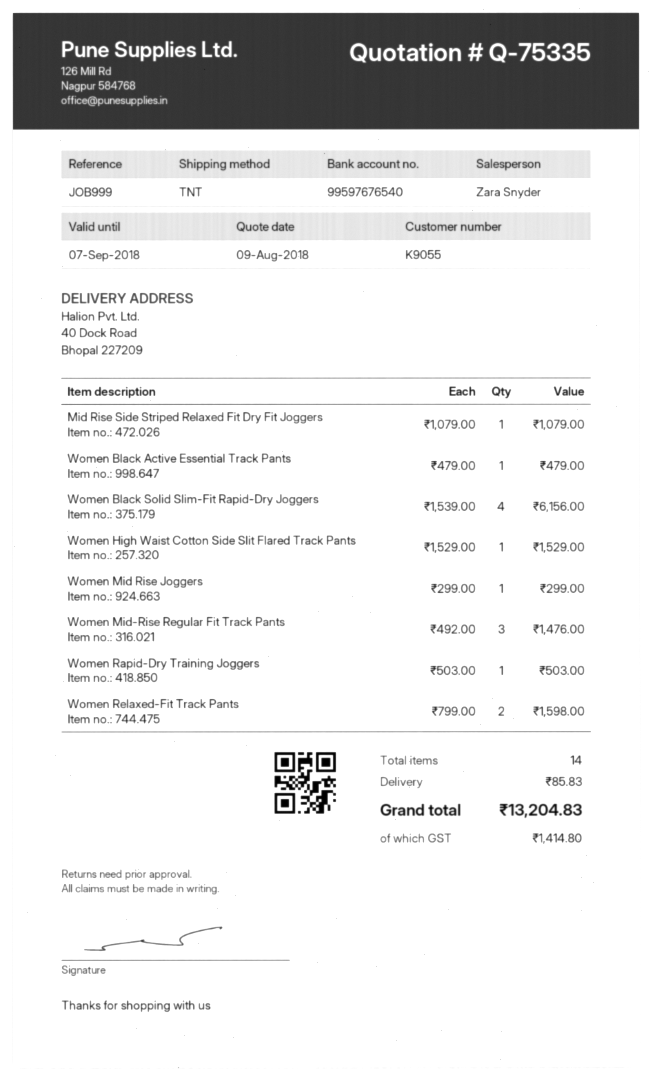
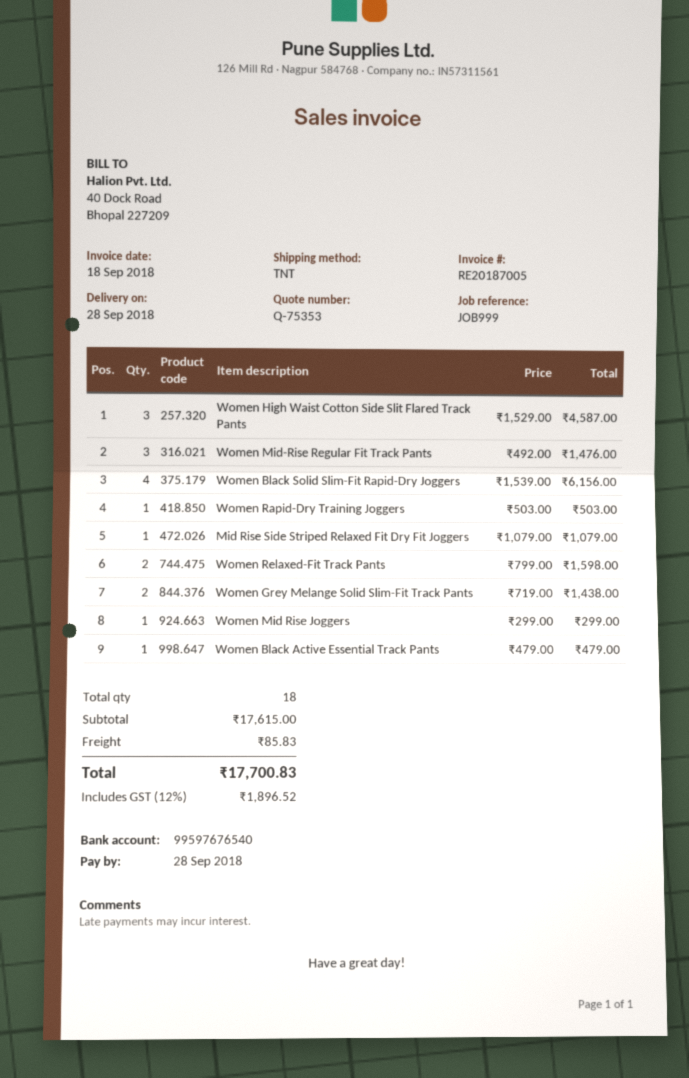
quote number: Q-75335 -> Q-75353
Women High Waist Cotton Side Slit Flared Track Pants: 1 x 1529.00 = 1529.00 -> 3 x 1529.00 = 4587.00
Women Grey Melange Solid Slim-Fit Track Pants: none -> 2 x 719.00 = 1438.00
total quantity: 14 -> 18
tax: 1414.80 -> 1896.52
total: 13204.83 -> 17700.83

